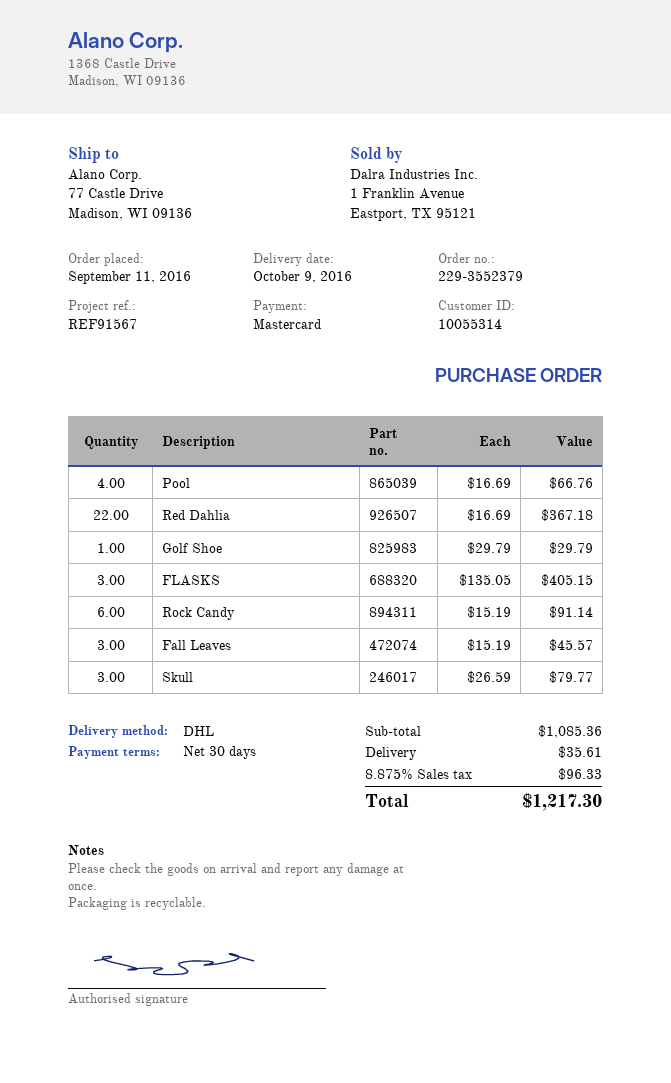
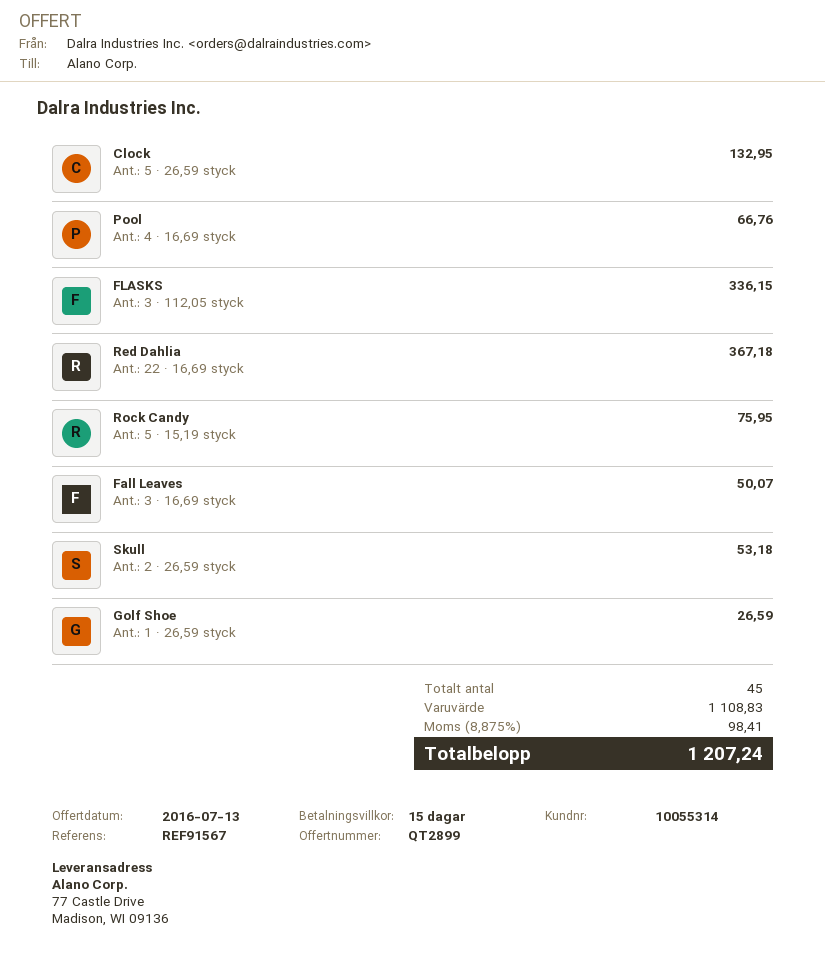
payment terms: 30 days -> 15 days
Golf Shoe: 1 x 29.79 = 29.79 -> 1 x 26.59 = 26.59
FLASKS: 3 x 135.05 = 405.15 -> 3 x 112.05 = 336.15
Rock Candy: 6 x 15.19 = 91.14 -> 5 x 15.19 = 75.95
Fall Leaves: 3 x 15.19 = 45.57 -> 3 x 16.69 = 50.07
Skull: 3 x 26.59 = 79.77 -> 2 x 26.59 = 53.18
Clock: none -> 5 x 26.59 = 132.95
subtotal: 1085.36 -> 1108.83
shipping: 35.61 -> none
tax: 8.875% = 96.33 -> 8.875% = 98.41
total: 1217.30 -> 1207.24

